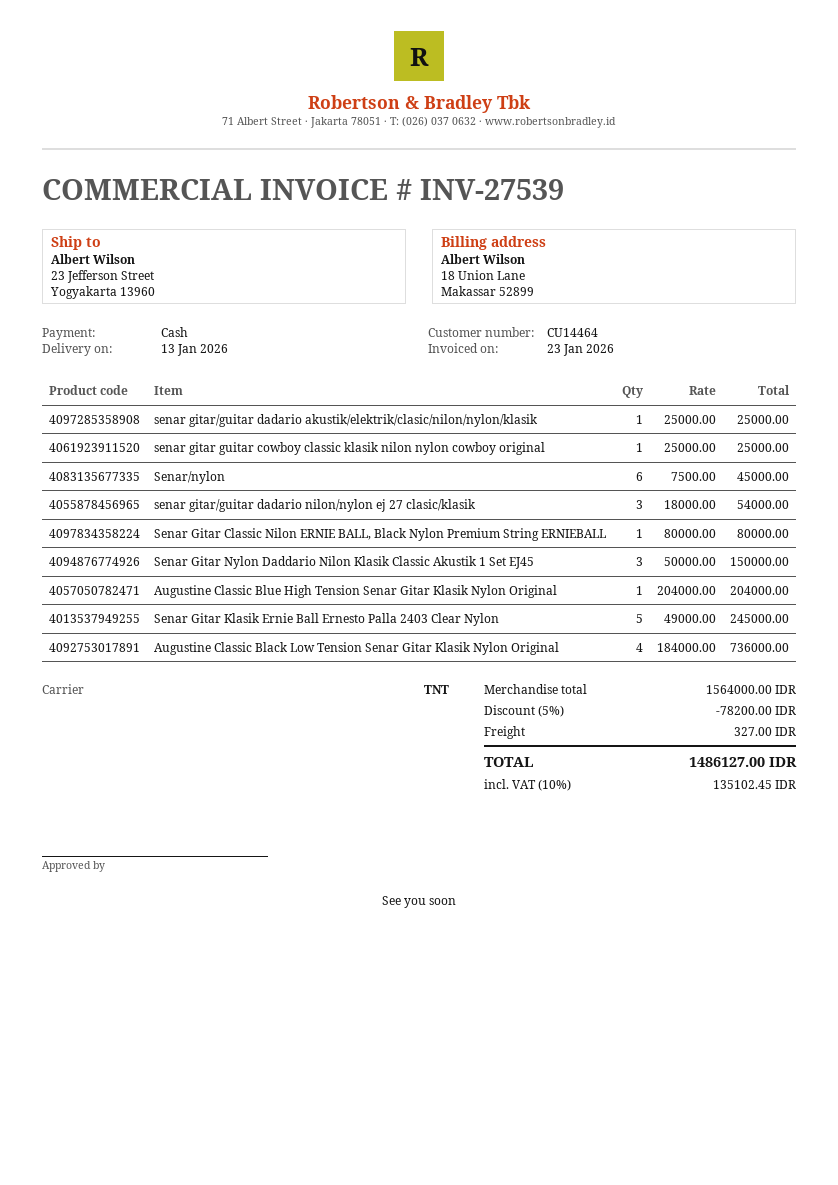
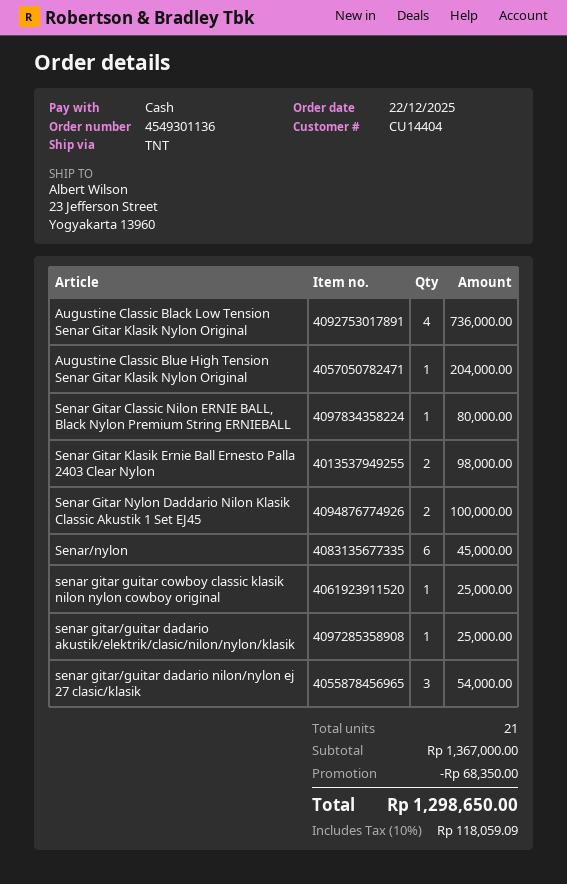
customer number: CU14464 -> CU14404
Senar Gitar Nylon Daddario Nilon Klasik Classic Akustik 1 Set EJ45: 3 for 150000.00 -> 2 for 100000.00
Senar Gitar Klasik Ernie Ball Ernesto Palla 2403 Clear Nylon: 5 for 245000.00 -> 2 for 98000.00
subtotal: 1564000.00 -> 1367000.00
discount: 78200.00 -> 68350.00
shipping: 327.00 -> none
tax: 10% = 135102.45 -> 10% = 118059.09
total: 1486127.00 -> 1298650.00

